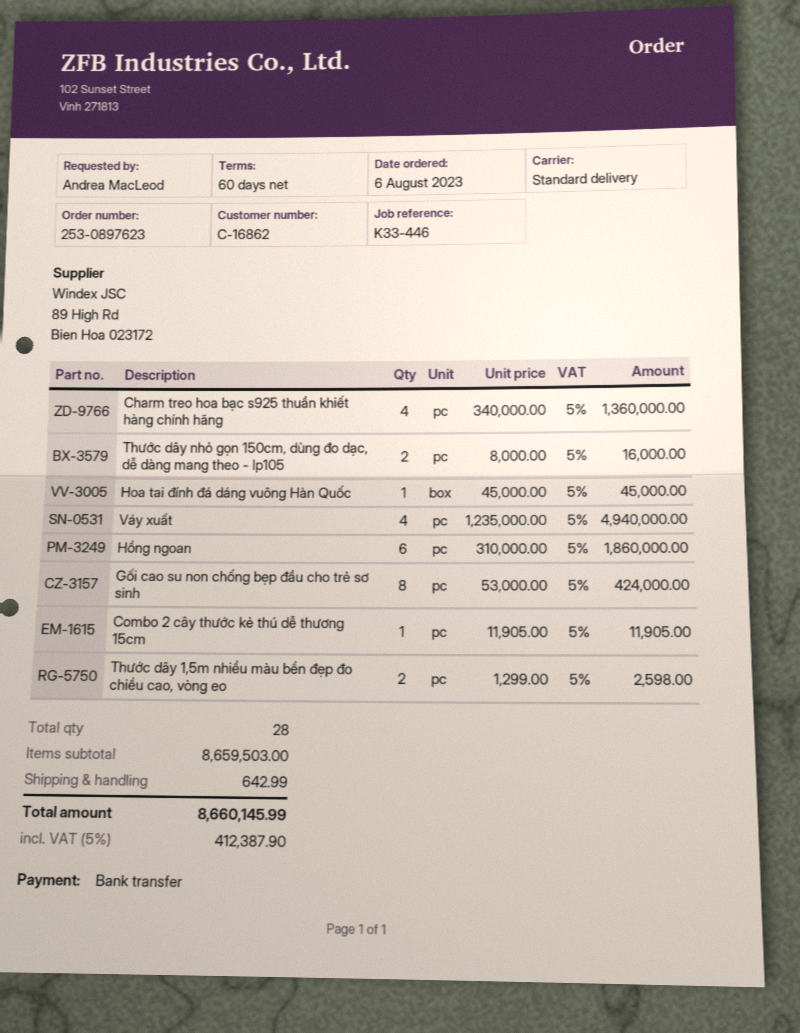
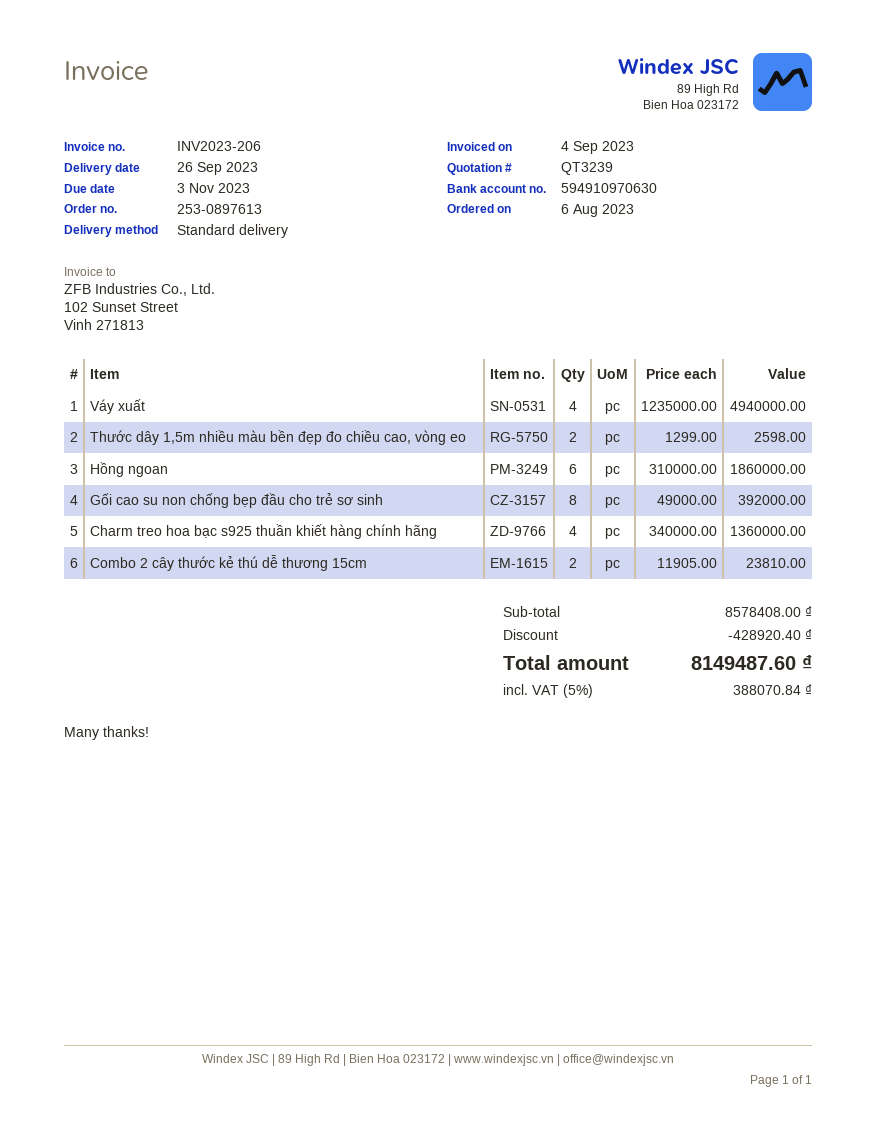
order number: 253-0897623 -> 253-0897613
Thước dây nhỏ gọn 150cm, dùng đo dạc, dễ dàng mang theo - lp105: 2 x 8000.00 = 16000.00 -> none
Hoa tai đính đá dáng vuông Hàn Quốc: 1 x 45000.00 = 45000.00 -> none
Gối cao su non chống bẹp đầu cho trẻ sơ sinh: 8 x 53000.00 = 424000.00 -> 8 x 49000.00 = 392000.00
Combo 2 cây thước kẻ thú dễ thương 15cm: 1 x 11905.00 = 11905.00 -> 2 x 11905.00 = 23810.00
subtotal: 8659503.00 -> 8578408.00
discount: none -> 428920.40
shipping: 642.99 -> none
tax: 5% = 412387.90 -> 5% = 388070.84
total: 8660145.99 -> 8149487.60

